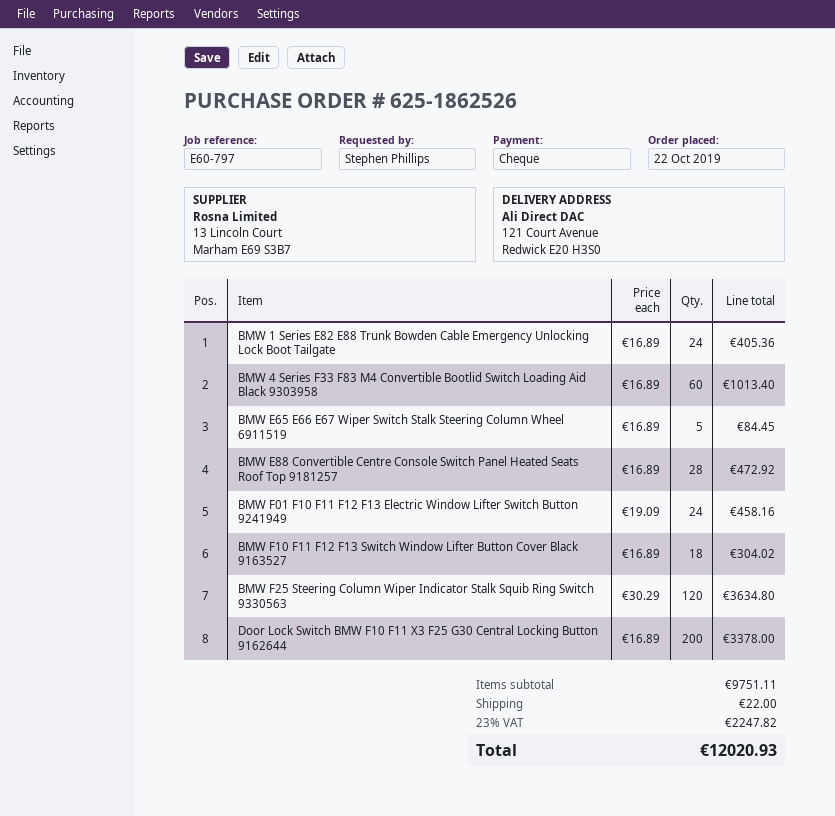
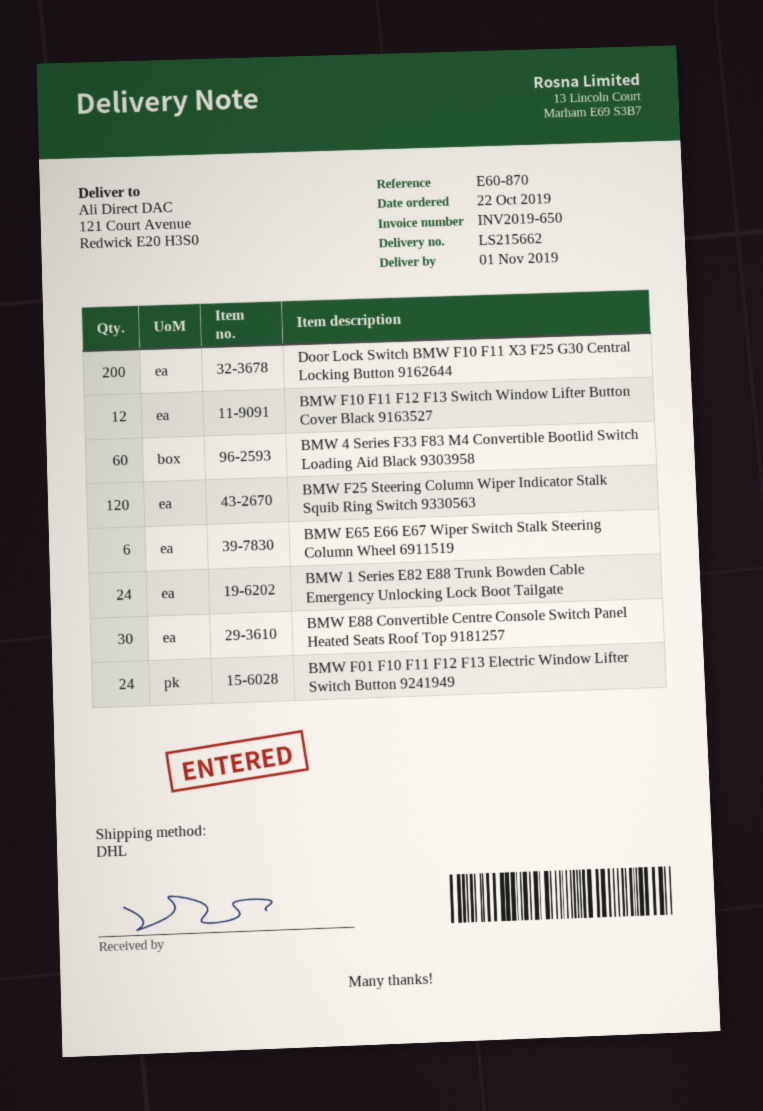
reference: E60-797 -> E60-870
BMW E65 E66 E67 Wiper Switch Stalk Steering Column Wheel 6911519: 5 -> 6
BMW E88 Convertible Centre Console Switch Panel Heated Seats Roof Top 9181257: 28 -> 30
BMW F10 F11 F12 F13 Switch Window Lifter Button Cover Black 9163527: 18 -> 12

